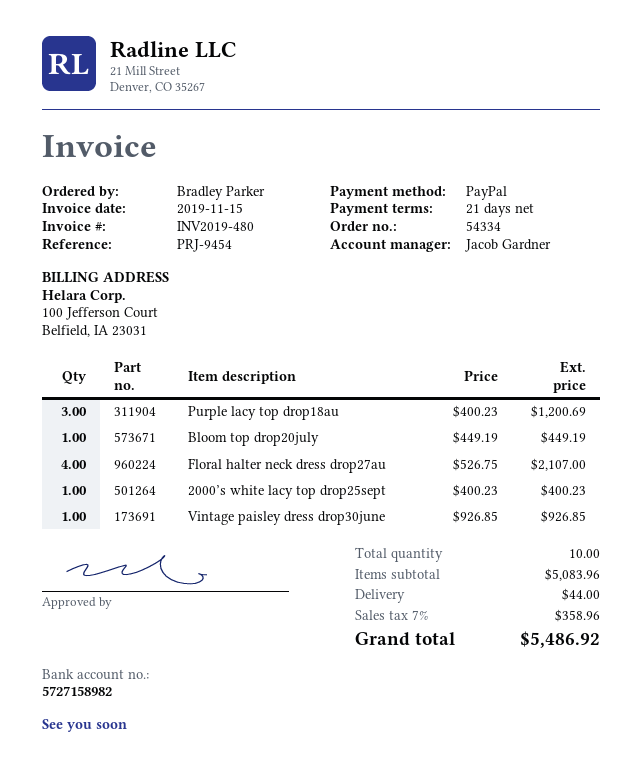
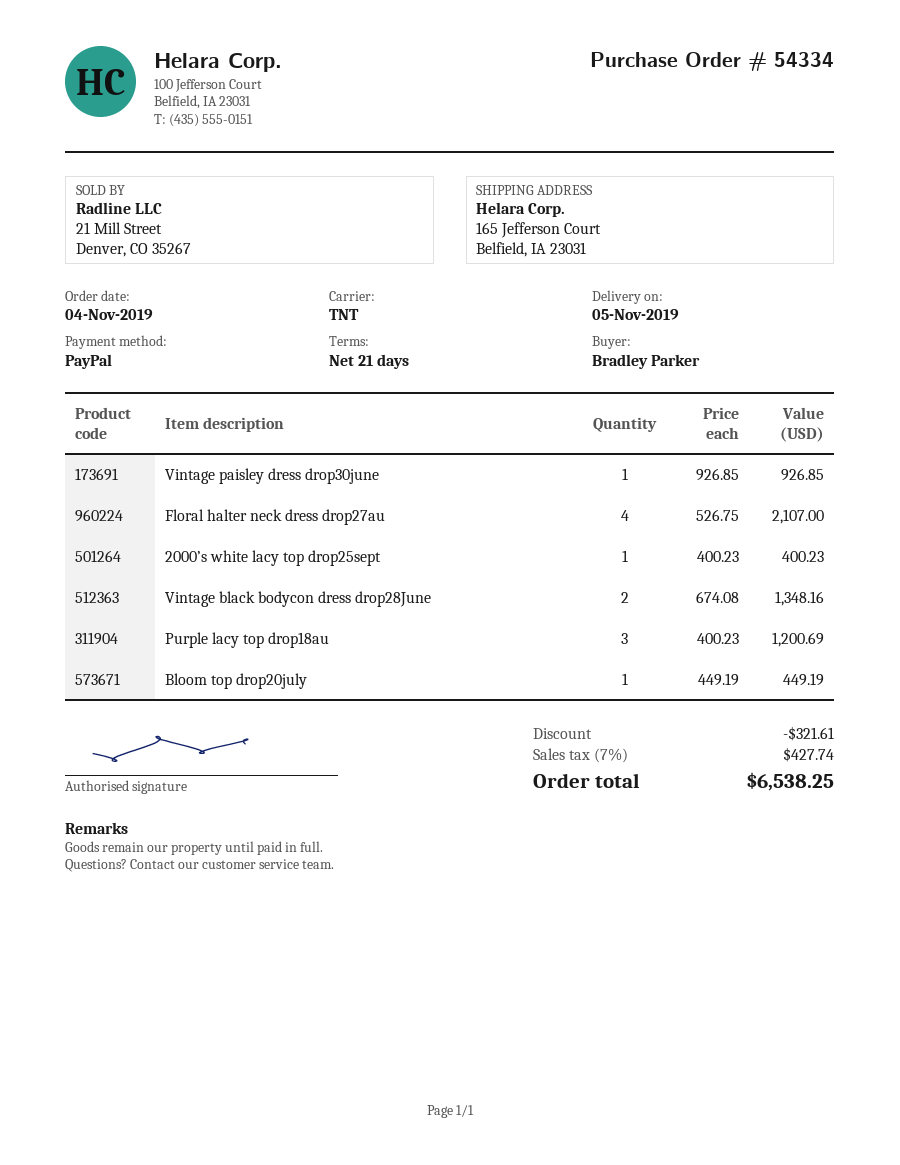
Vintage black bodycon dress drop28June: none -> 2 x 674.08 = 1348.16
discount: none -> 321.61
shipping: 44.00 -> none
tax: 7% = 358.96 -> 7% = 427.74
total: 5486.92 -> 6538.25

